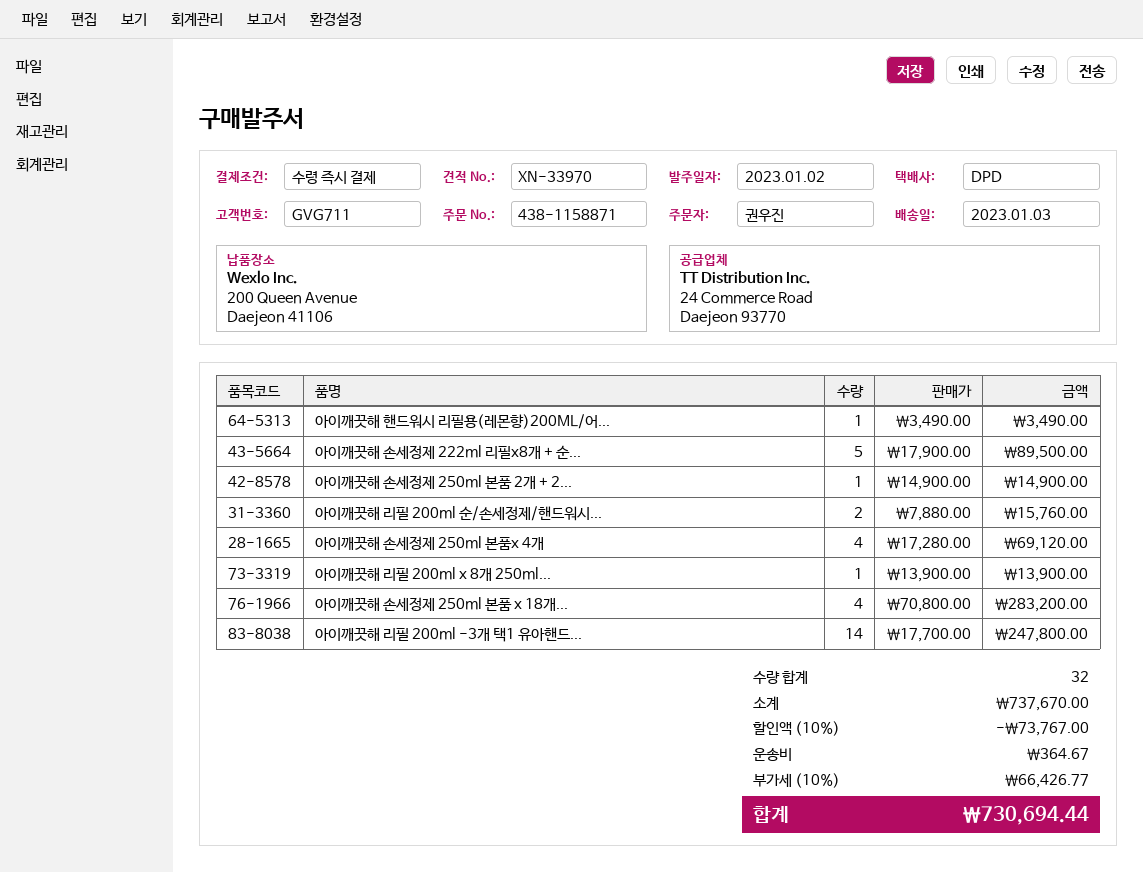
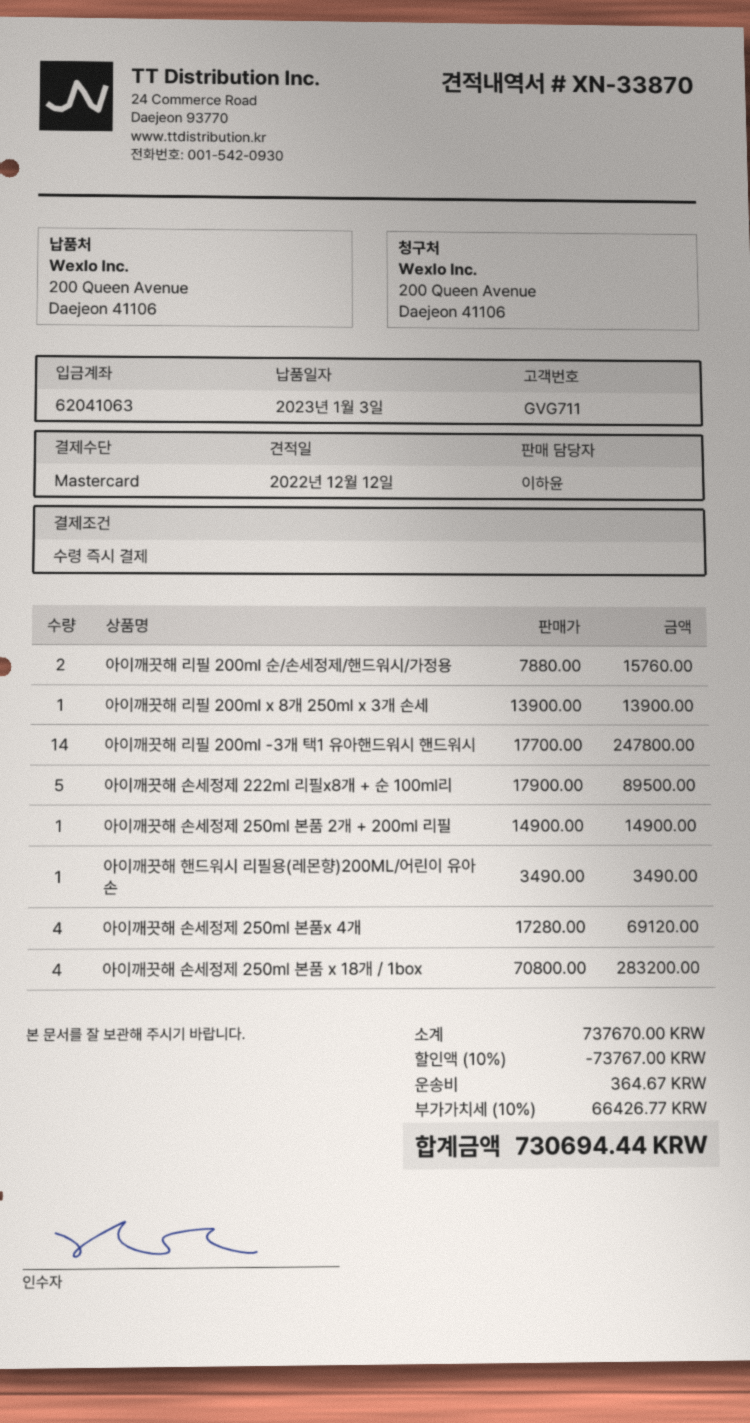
quote number: XN-33970 -> XN-33870

